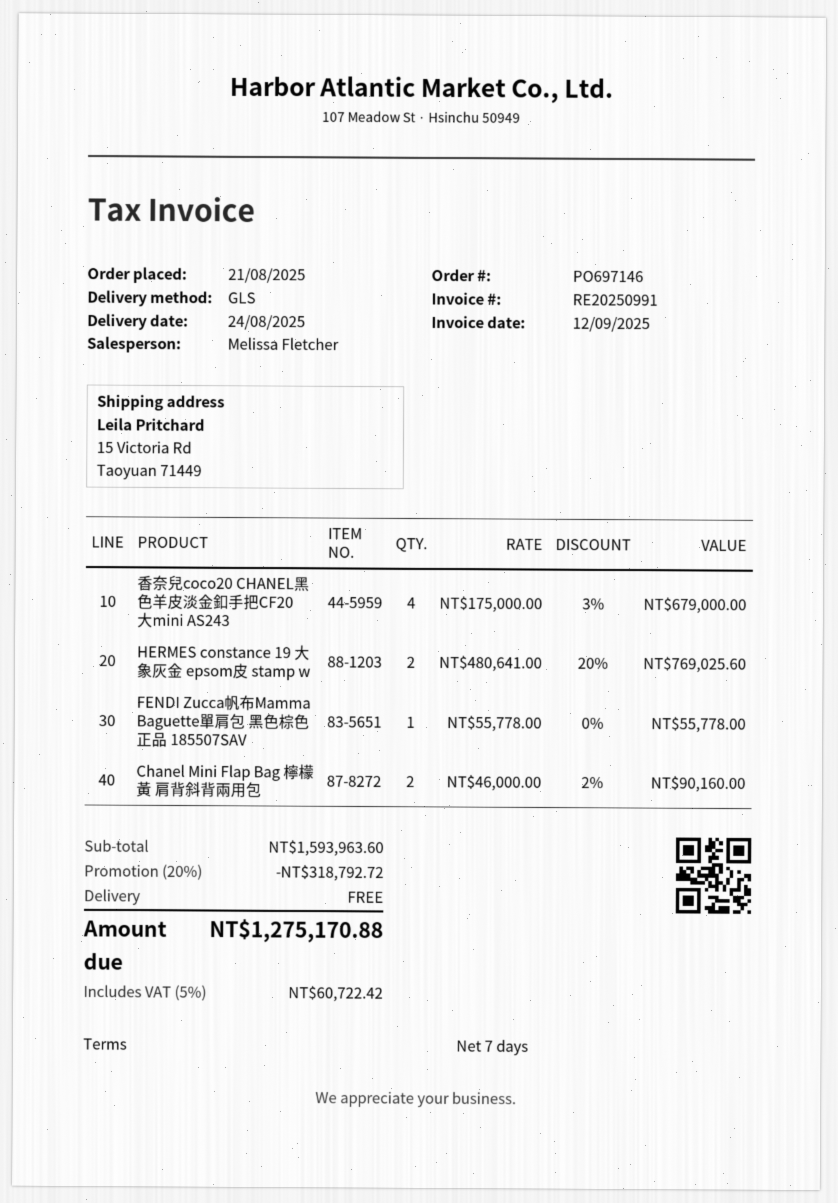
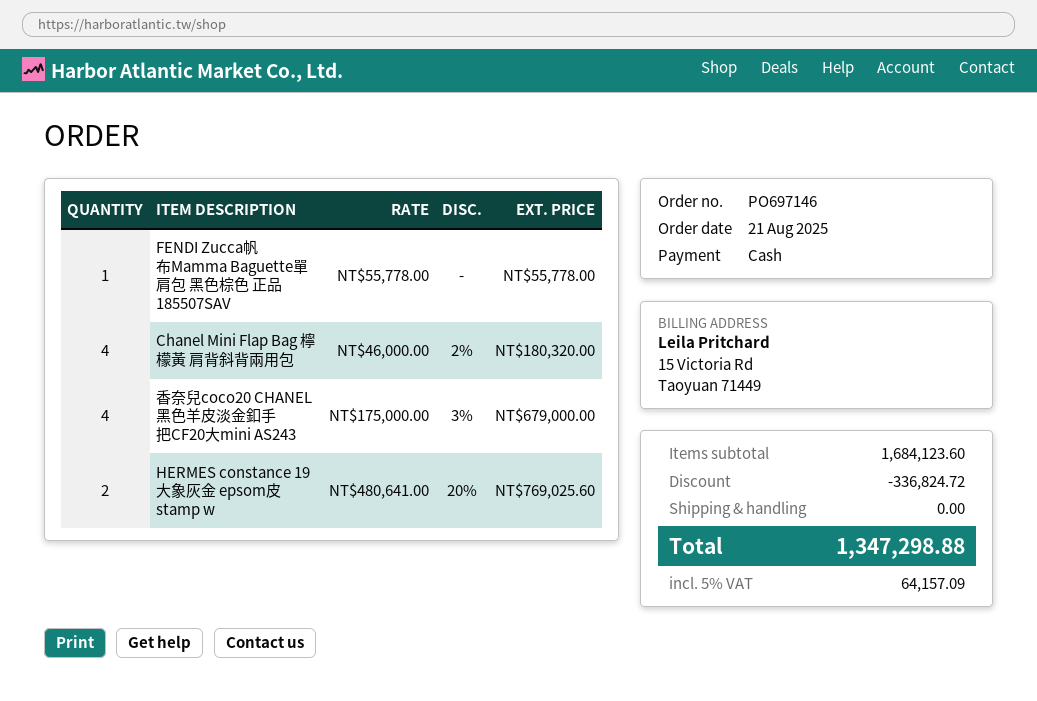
Chanel Mini Flap Bag 檸檬黃 肩背斜背兩用包: 2 x 46000.00 - 2% = 90160.00 -> 4 x 46000.00 - 2% = 180320.00
subtotal: 1593963.60 -> 1684123.60
discount: 318792.72 -> 336824.72
tax: 5% = 60722.42 -> 5% = 64157.09
total: 1275170.88 -> 1347298.88

